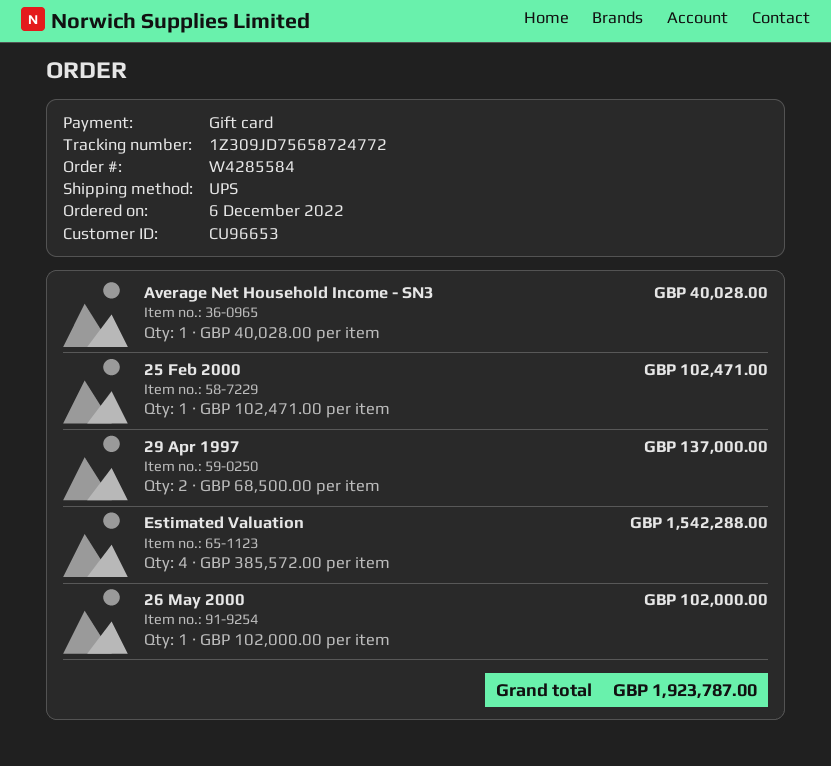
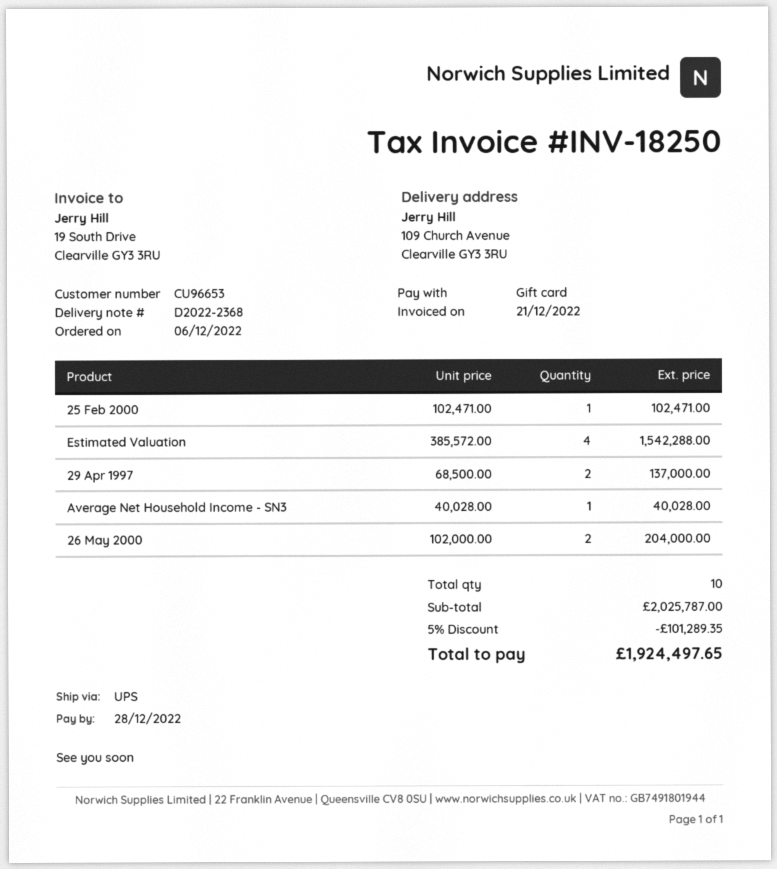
26 May 2000: 1 x 102000.00 = 102000.00 -> 2 x 102000.00 = 204000.00
discount: none -> 5% = 101289.35
total: 1923787.00 -> 1924497.65

